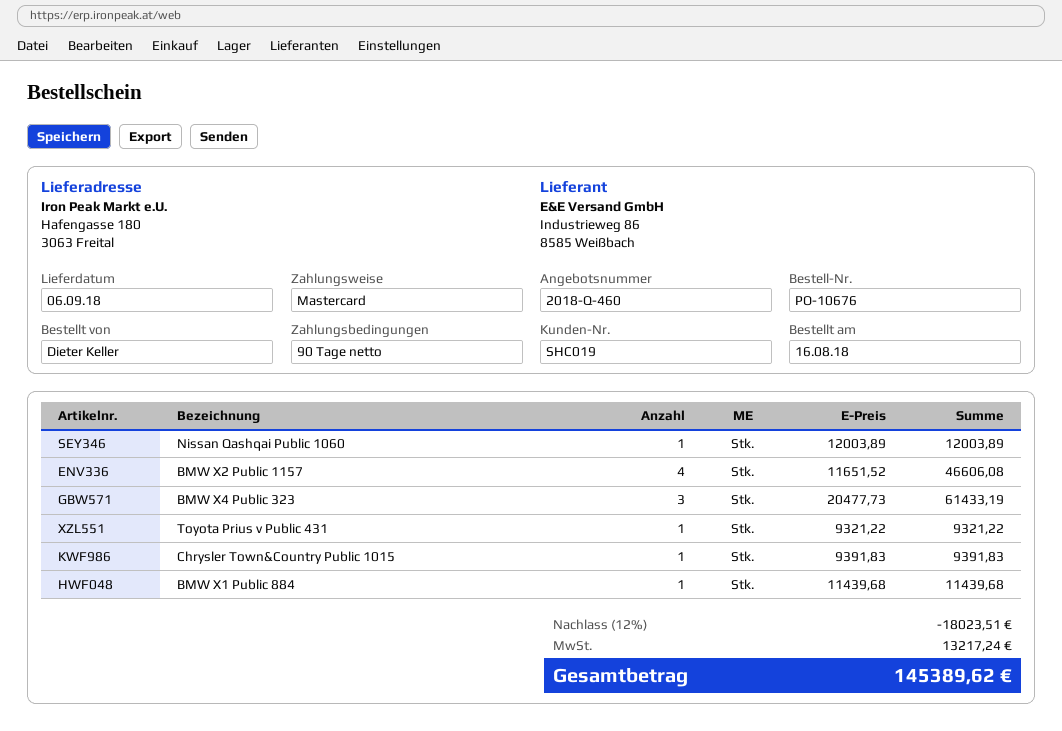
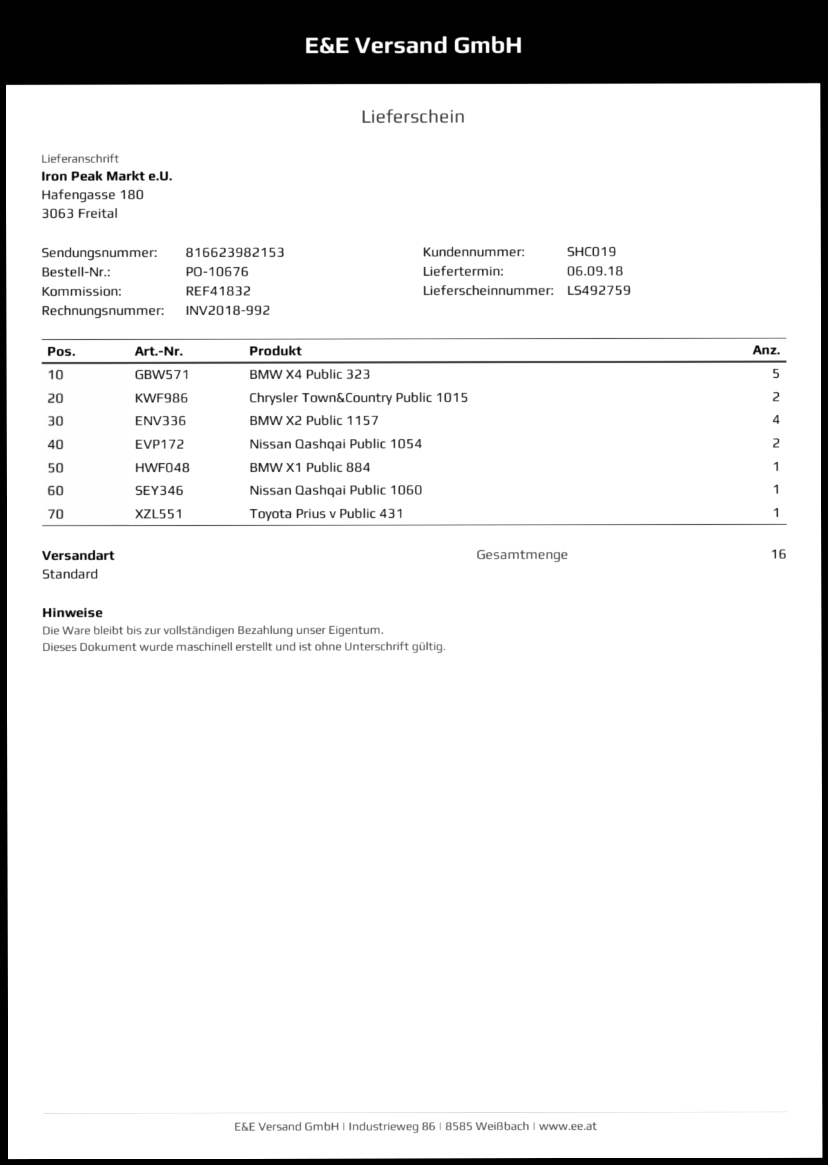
BMW X4 Public 323: 3 -> 5
Chrysler Town&Country Public 1015: 1 -> 2
Nissan Qashqai Public 1054: none -> 2

